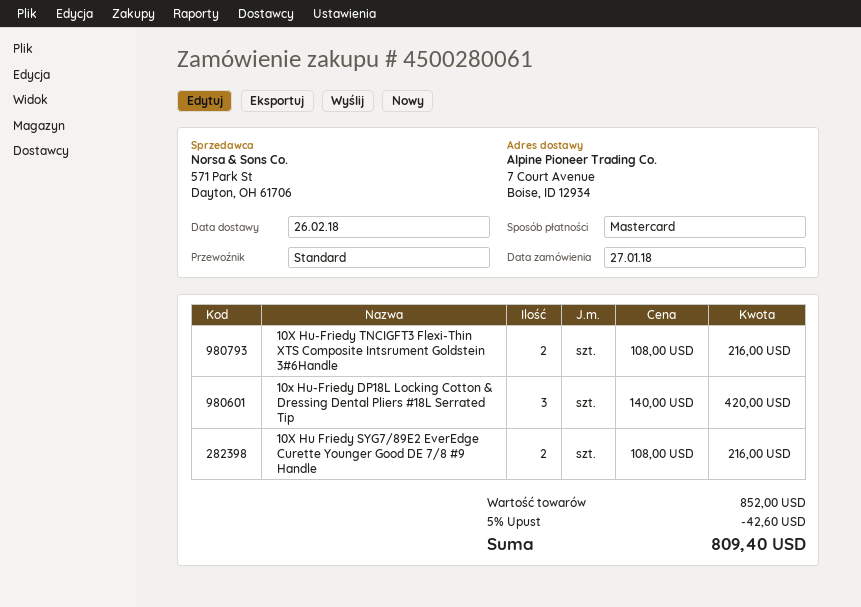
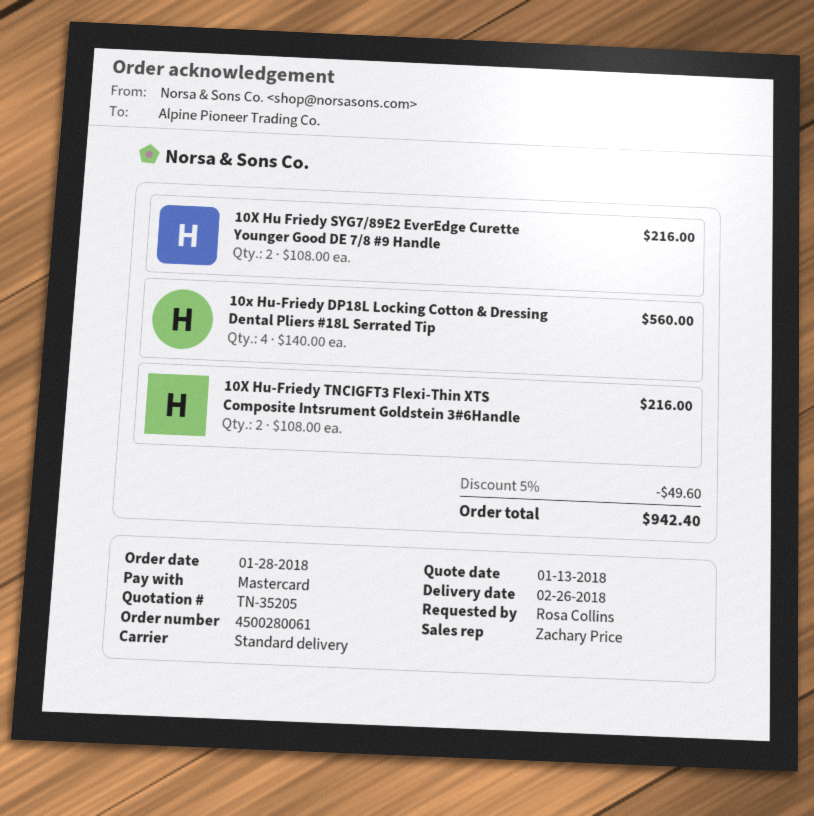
order date: 2018-01-27 -> 2018-01-28
10x Hu-Friedy DP18L Locking Cotton & Dressing Dental Pliers #18L Serrated Tip: 3 x 140.00 = 420.00 -> 4 x 140.00 = 560.00
discount: 5% = 42.60 -> 5% = 49.60
total: 809.40 -> 942.40

